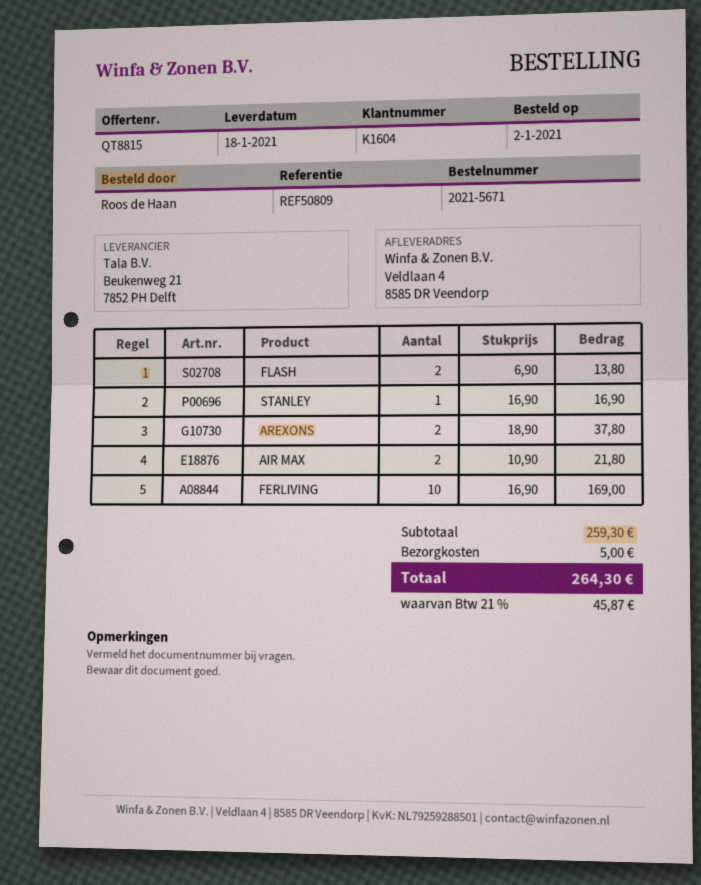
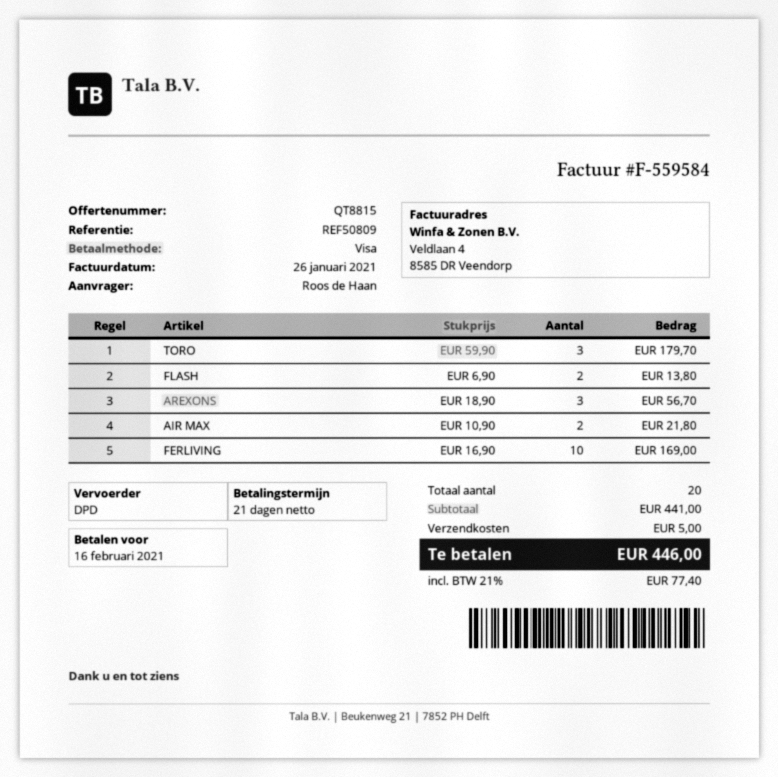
STANLEY: 1 x 16.90 = 16.90 -> none
AREXONS: 2 x 18.90 = 37.80 -> 3 x 18.90 = 56.70
TORO: none -> 3 x 59.90 = 179.70
subtotal: 259.30 -> 441.00
tax: 21% = 45.87 -> 21% = 77.40
total: 264.30 -> 446.00

